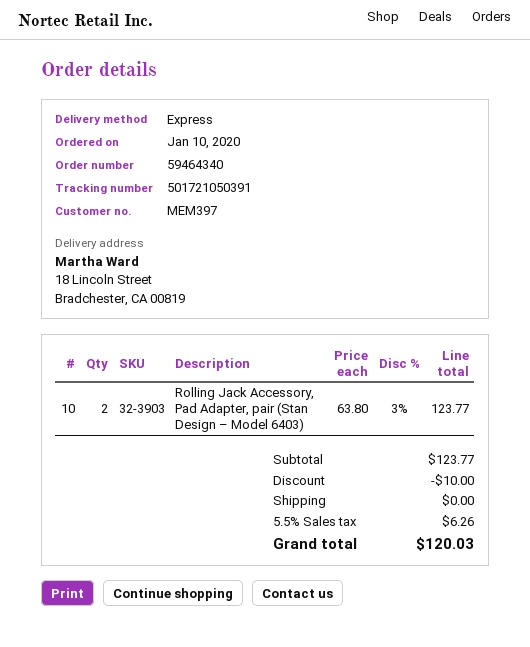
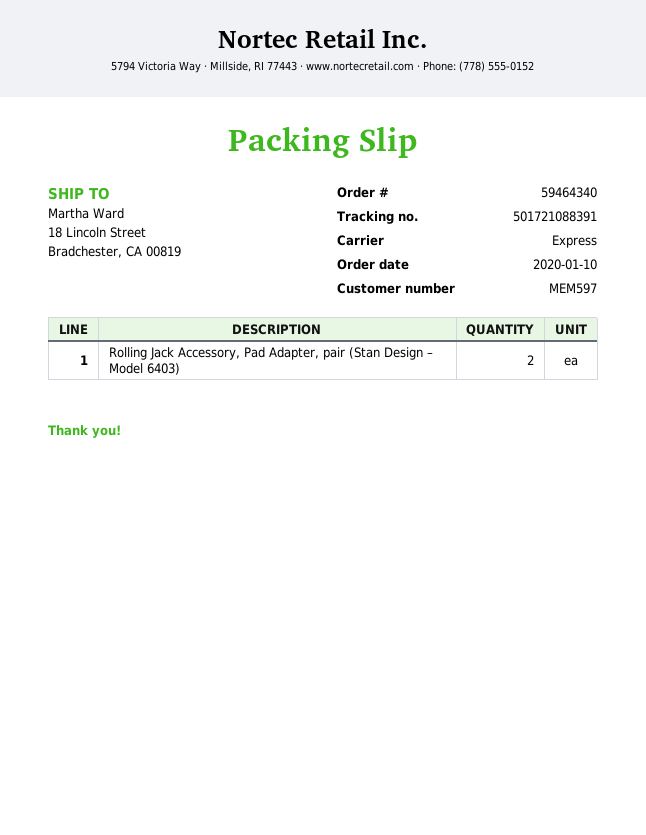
customer number: MEM397 -> MEM597
tracking number: 501721050391 -> 501721088391

